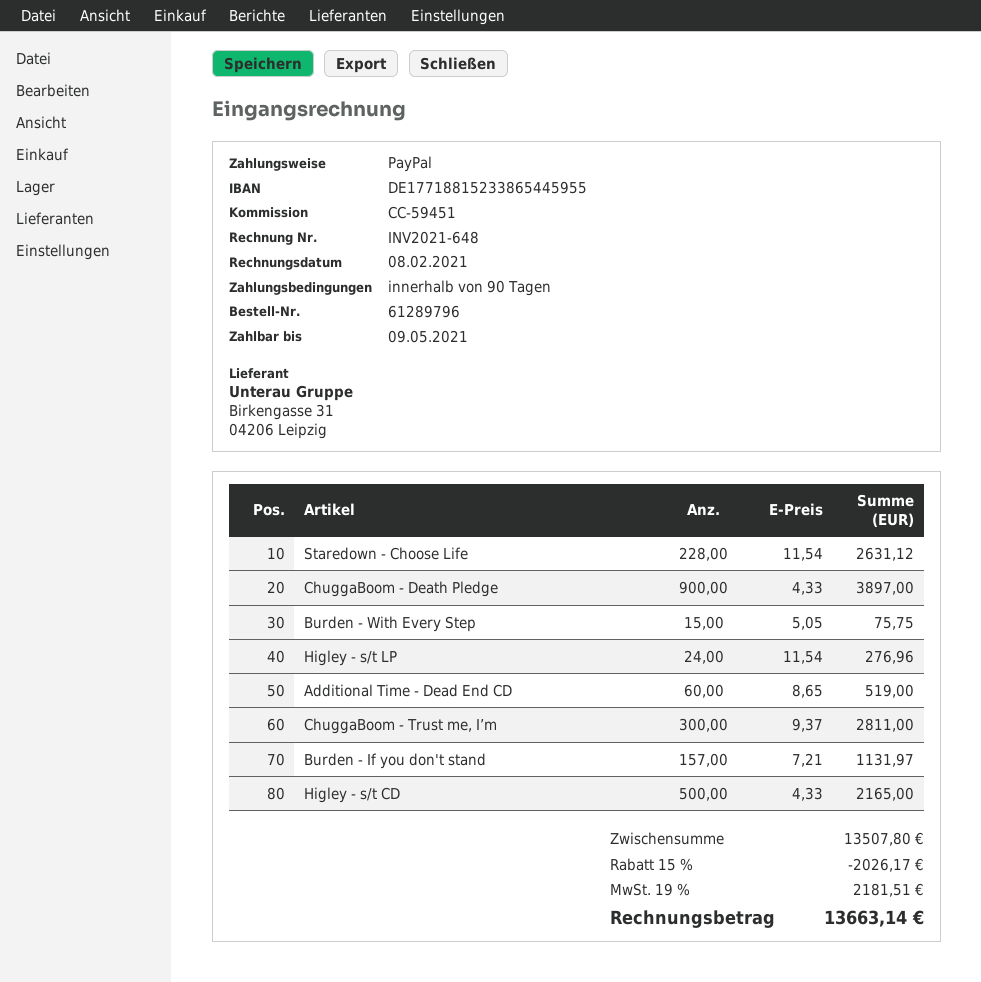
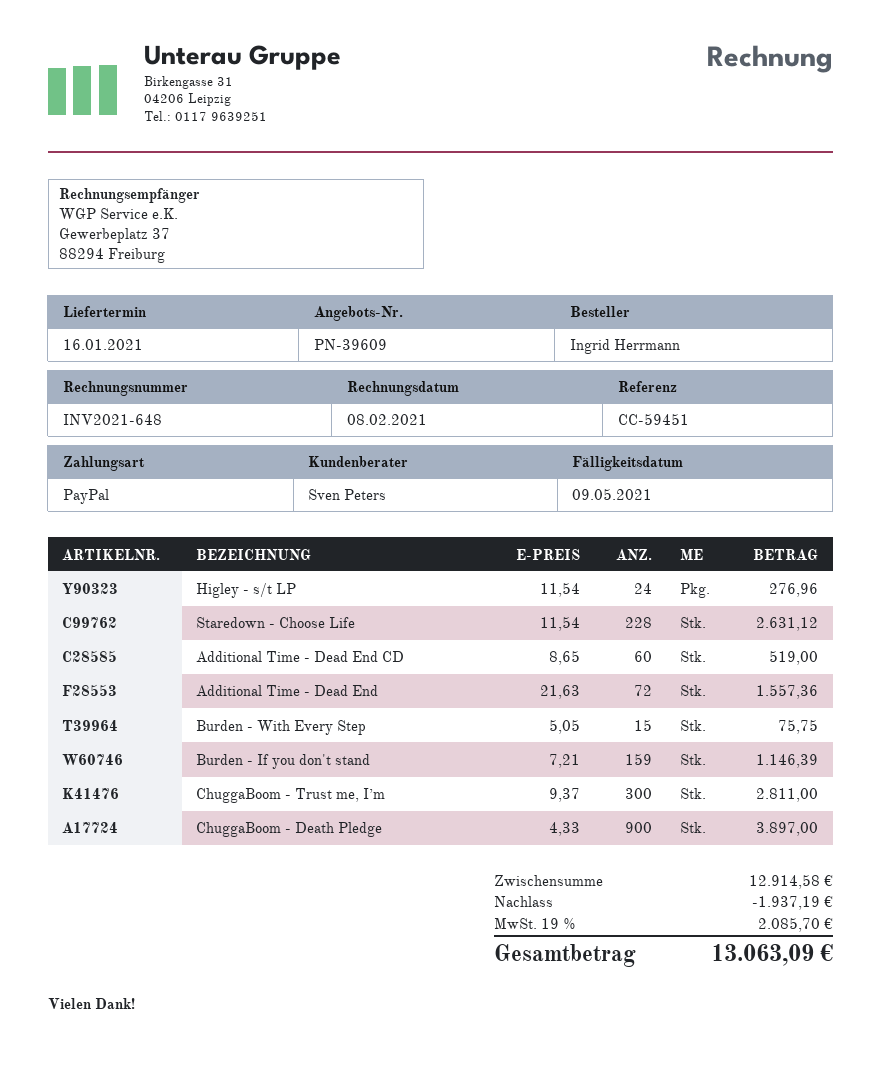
Burden - If you don't stand: 157 x 7.21 = 1131.97 -> 159 x 7.21 = 1146.39
Higley - s/t CD: 500 x 4.33 = 2165.00 -> none
Additional Time - Dead End: none -> 72 x 21.63 = 1557.36
subtotal: 13507.80 -> 12914.58
discount: 2026.17 -> 1937.19
tax: 19% = 2181.51 -> 19% = 2085.70
total: 13663.14 -> 13063.09

